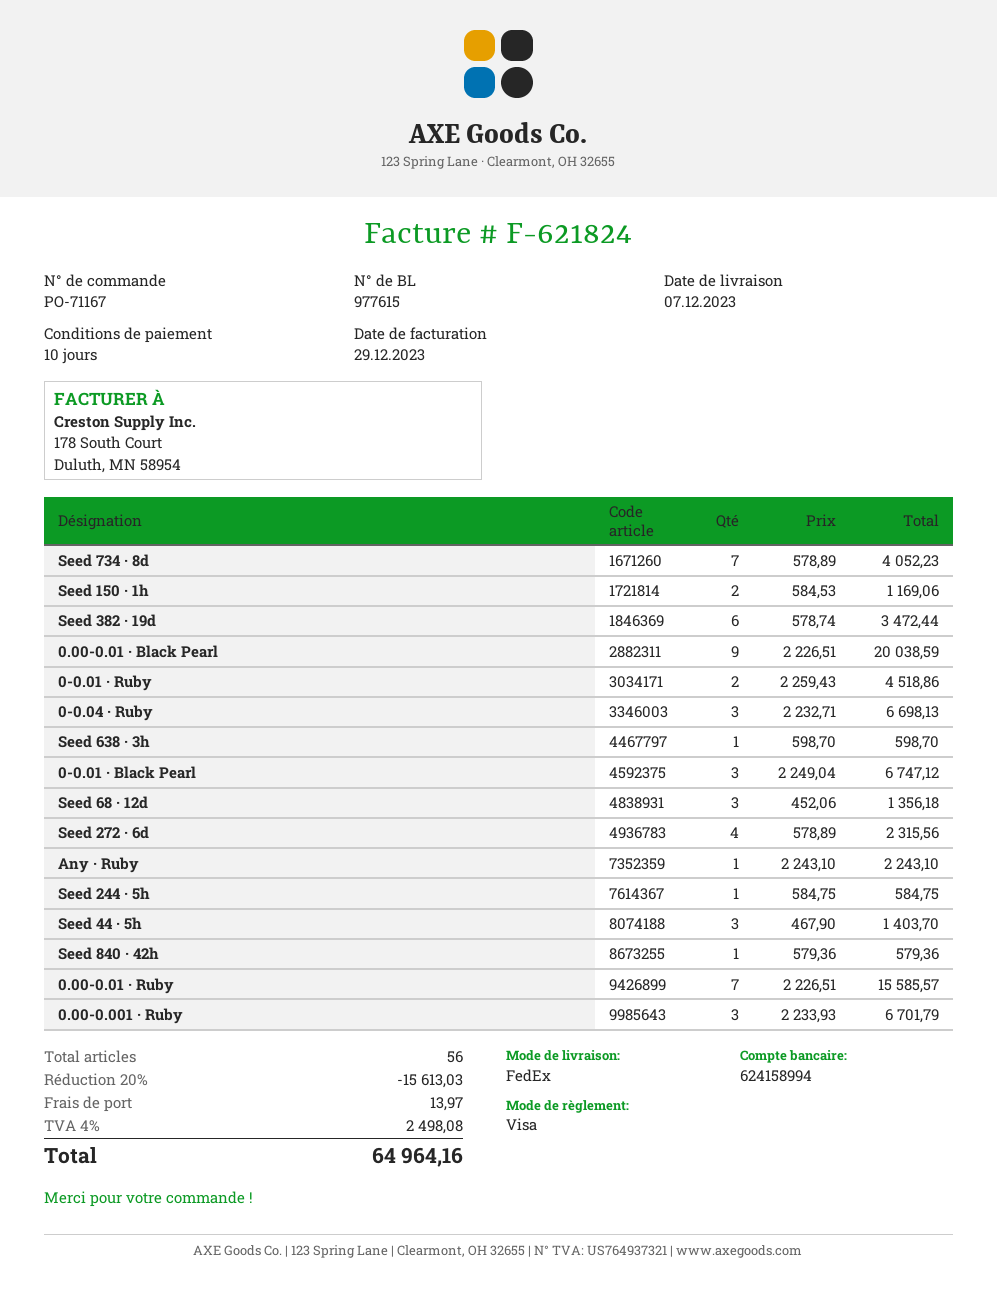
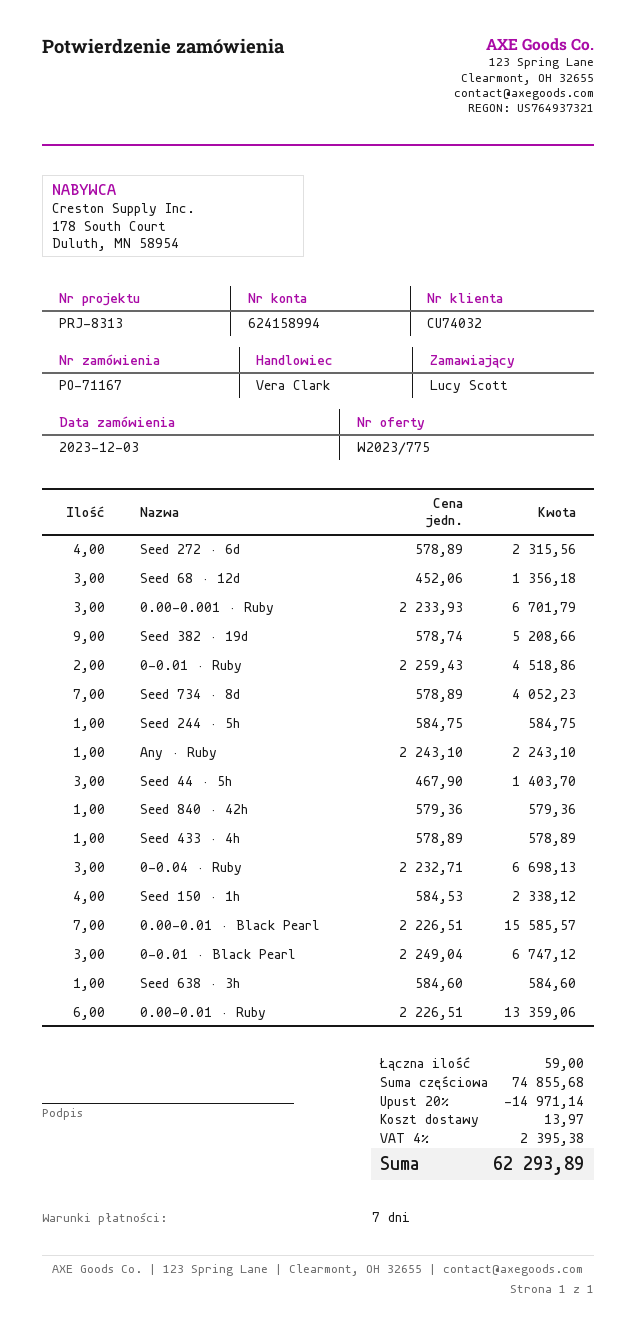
payment terms: 10 days -> 7 days
Seed 150 · 1h: 2 x 584.53 = 1169.06 -> 4 x 584.53 = 2338.12
Seed 382 · 19d: 6 x 578.74 = 3472.44 -> 9 x 578.74 = 5208.66
0.00-0.01 · Black Pearl: 9 x 2226.51 = 20038.59 -> 7 x 2226.51 = 15585.57
Seed 638 · 3h: 1 x 598.70 = 598.70 -> 1 x 584.60 = 584.60
0.00-0.01 · Ruby: 7 x 2226.51 = 15585.57 -> 6 x 2226.51 = 13359.06
Seed 433 · 4h: none -> 1 x 578.89 = 578.89
total quantity: 56 -> 59
discount: 20% = 15613.03 -> 20% = 14971.14
tax: 4% = 2498.08 -> 4% = 2395.38
total: 64964.16 -> 62293.89

